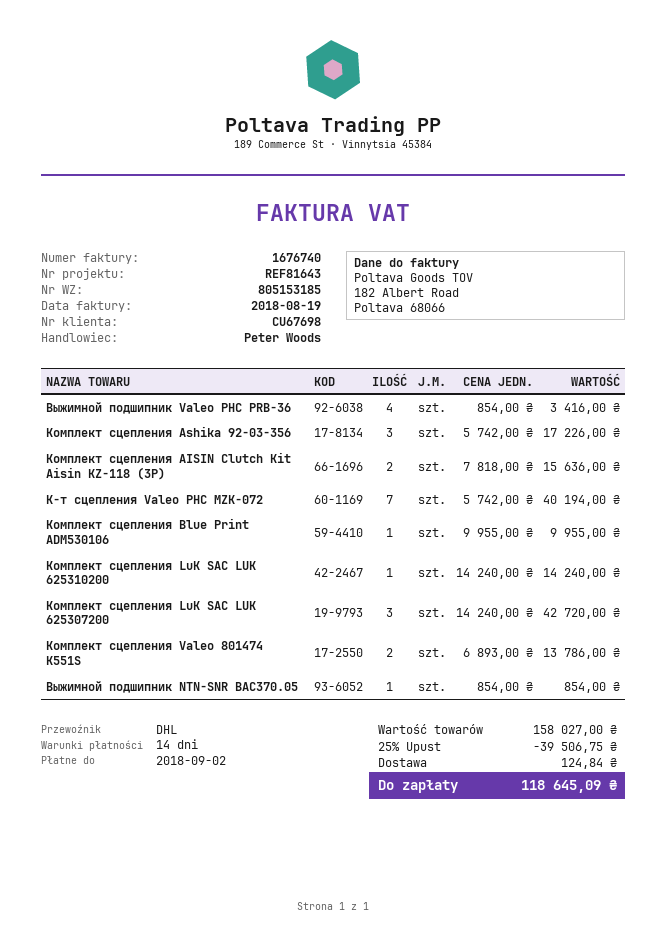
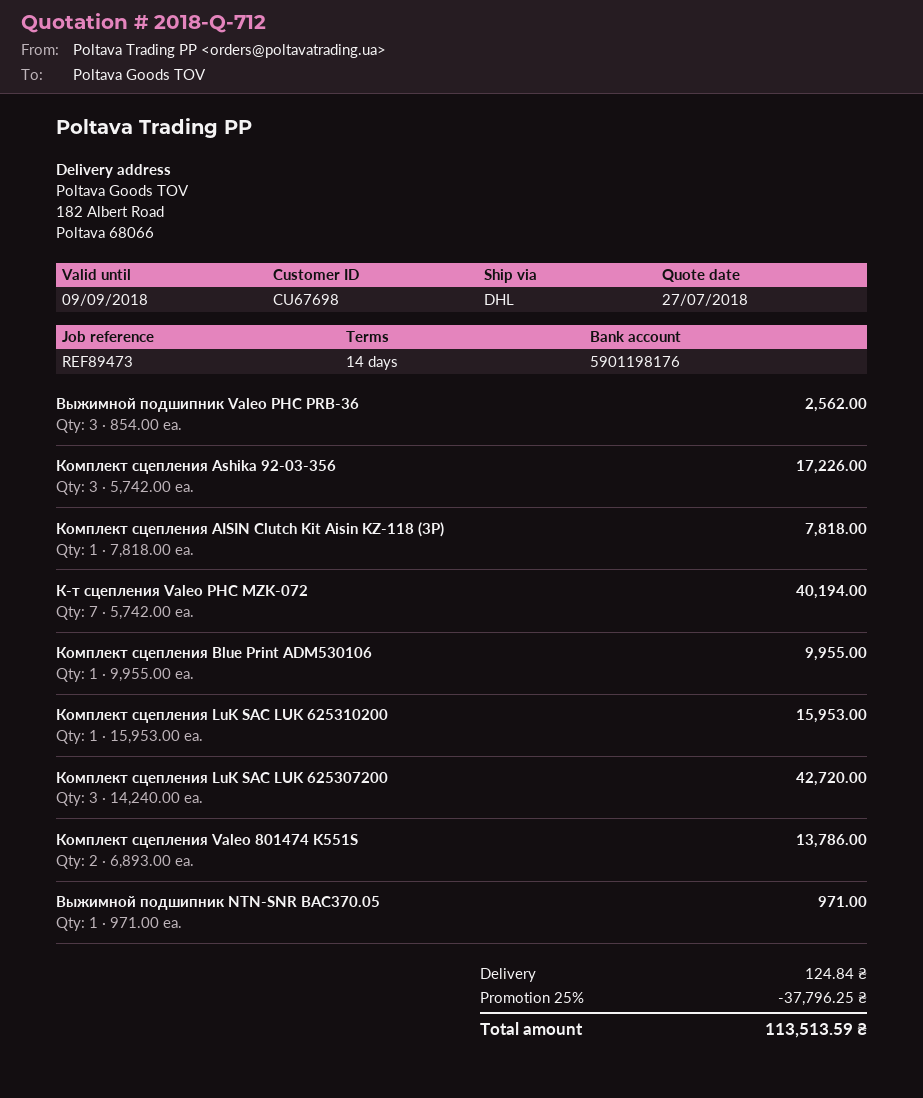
reference: REF81643 -> REF89473
Выжимной подшипник Valeo PHC PRB-36: 4 x 854.00 = 3416.00 -> 3 x 854.00 = 2562.00
Комплект сцепления AISIN Clutch Kit Aisin KZ-118 (3P): 2 x 7818.00 = 15636.00 -> 1 x 7818.00 = 7818.00
Комплект сцепления LuK SAC LUK 625310200: 1 x 14240.00 = 14240.00 -> 1 x 15953.00 = 15953.00
Выжимной подшипник NTN-SNR BAC370.05: 1 x 854.00 = 854.00 -> 1 x 971.00 = 971.00
discount: 25% = 39506.75 -> 25% = 37796.25
total: 118645.09 -> 113513.59

